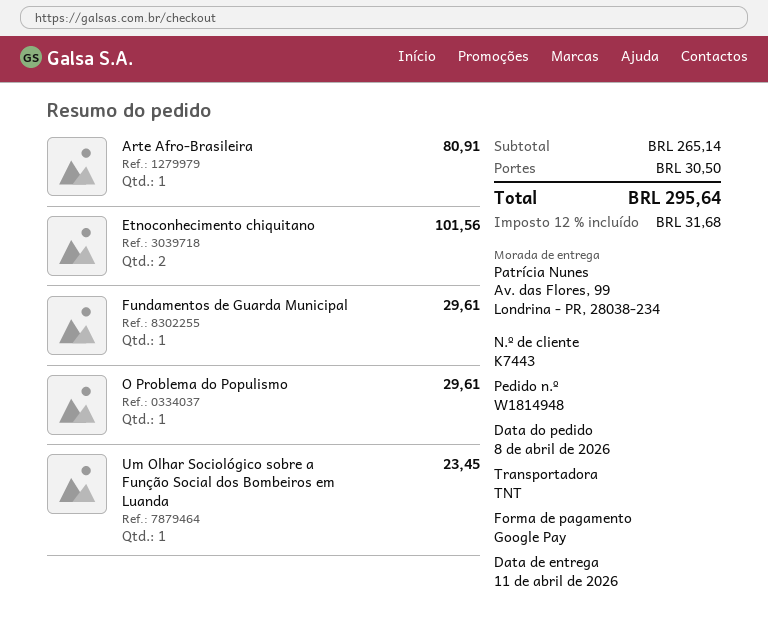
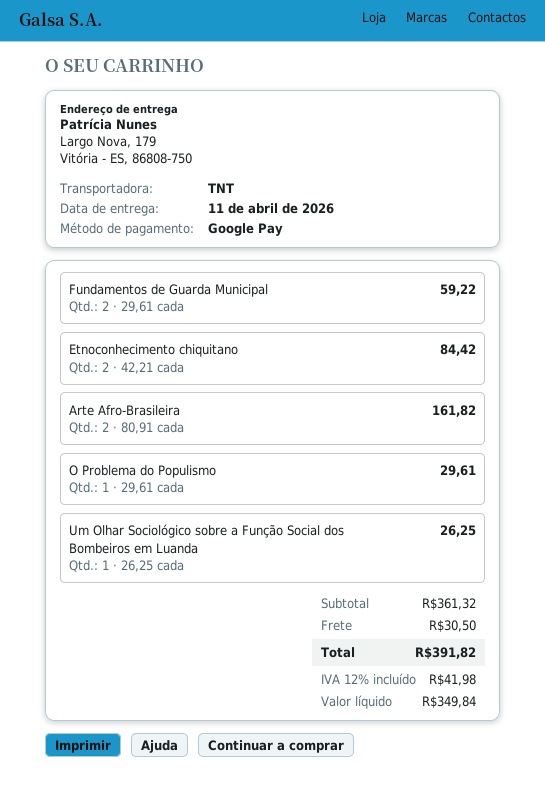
ship to: Av. das Flores, 99, Londrina - PR, 28038-234 -> Largo Nova, 179, Vitória - ES, 86808-750
Arte Afro-Brasileira: 1 for 80.91 -> 2 for 161.82
Etnoconhecimento chiquitano: 2 for 101.56 -> 2 for 84.42
Fundamentos de Guarda Municipal: 1 for 29.61 -> 2 for 59.22
Um Olhar Sociológico sobre a Função Social dos Bombeiros em Luanda: 1 for 23.45 -> 1 for 26.25
subtotal: 265.14 -> 361.32
tax: 12% = 31.68 -> 12% = 41.98
total: 295.64 -> 391.82

